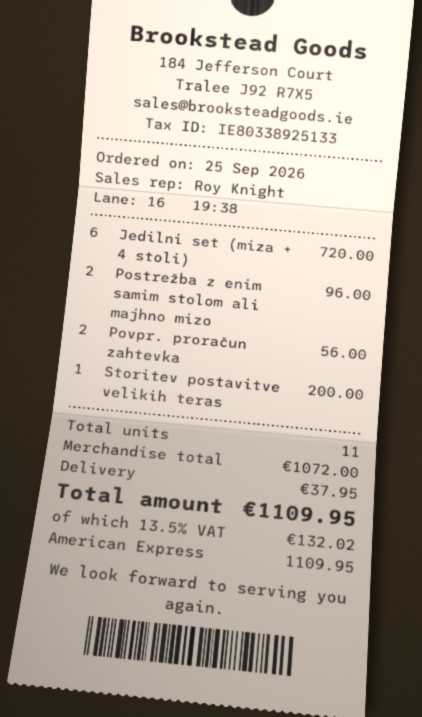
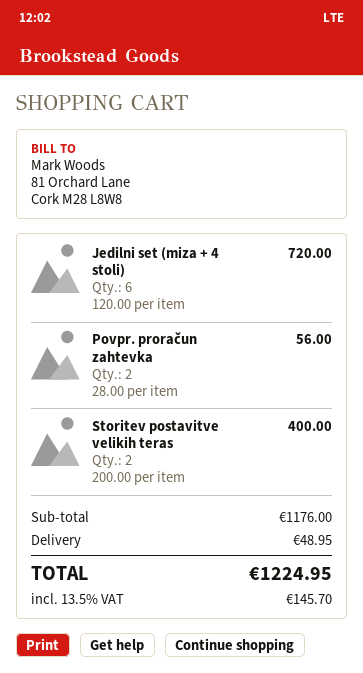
Postrežba z enim samim stolom ali majhno mizo: 2 for 96.00 -> none
Storitev postavitve velikih teras: 1 for 200.00 -> 2 for 400.00
subtotal: 1072.00 -> 1176.00
shipping: 37.95 -> 48.95
tax: 13.5% = 132.02 -> 13.5% = 145.70
total: 1109.95 -> 1224.95

